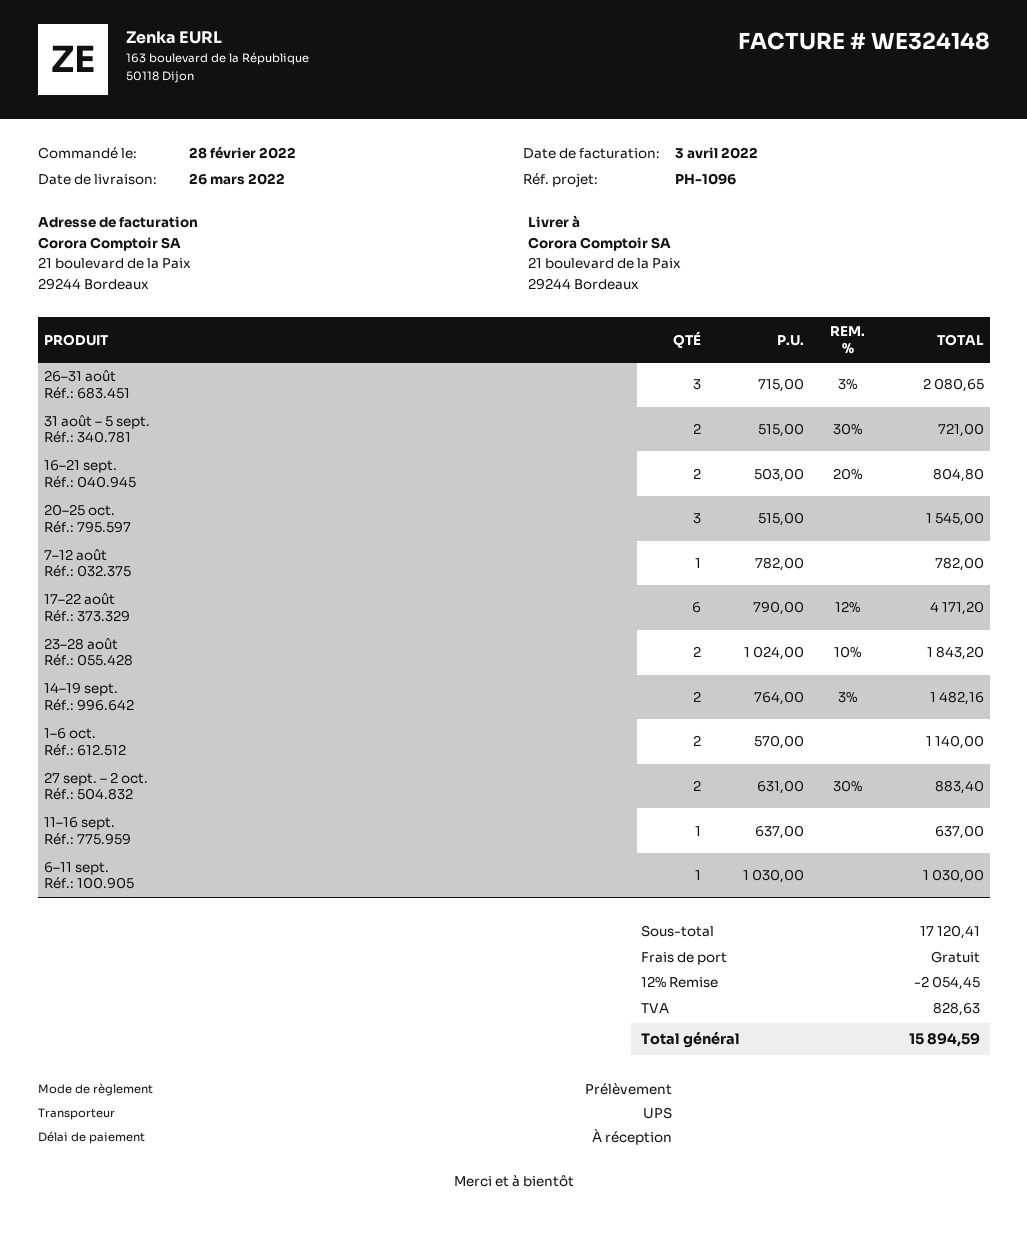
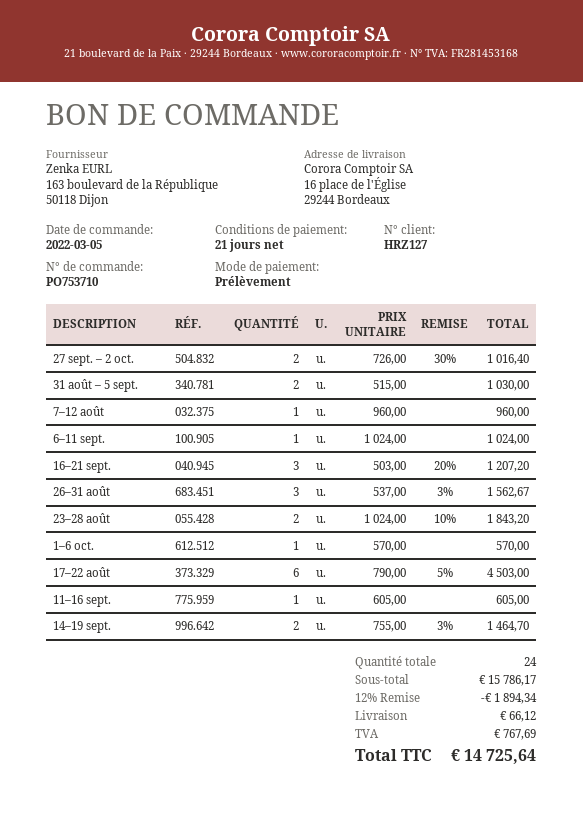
order date: 2022-02-28 -> 2022-03-05
payment terms: on receipt -> 21 days
ship to: 21 boulevard de la Paix, 29244 Bordeaux -> 16 place de l'Église, 29244 Bordeaux
26–31 août: 3 x 715.00 - 3% = 2080.65 -> 3 x 537.00 - 3% = 1562.67
31 août – 5 sept.: 2 x 515.00 - 30% = 721.00 -> 2 x 515.00 = 1030.00
16–21 sept.: 2 x 503.00 - 20% = 804.80 -> 3 x 503.00 - 20% = 1207.20
20–25 oct.: 3 x 515.00 = 1545.00 -> none
7–12 août: 1 x 782.00 = 782.00 -> 1 x 960.00 = 960.00
17–22 août: 6 x 790.00 - 12% = 4171.20 -> 6 x 790.00 - 5% = 4503.00
14–19 sept.: 2 x 764.00 - 3% = 1482.16 -> 2 x 755.00 - 3% = 1464.70
1–6 oct.: 2 x 570.00 = 1140.00 -> 1 x 570.00 = 570.00
27 sept. – 2 oct.: 2 x 631.00 - 30% = 883.40 -> 2 x 726.00 - 30% = 1016.40
11–16 sept.: 1 x 637.00 = 637.00 -> 1 x 605.00 = 605.00
6–11 sept.: 1 x 1030.00 = 1030.00 -> 1 x 1024.00 = 1024.00
subtotal: 17120.41 -> 15786.17
discount: 12% = 2054.45 -> 12% = 1894.34
shipping: 0.00 -> 66.12
tax: 828.63 -> 767.69
total: 15894.59 -> 14725.64

